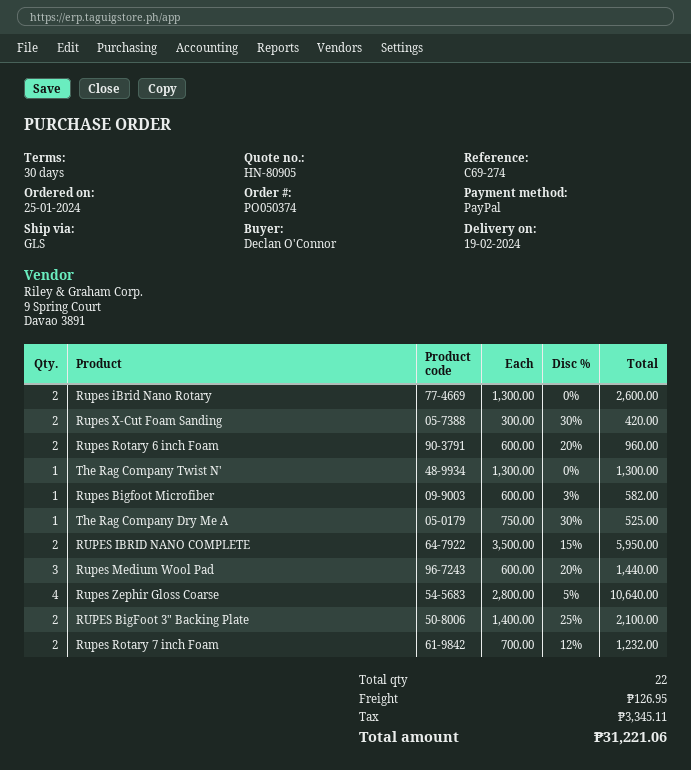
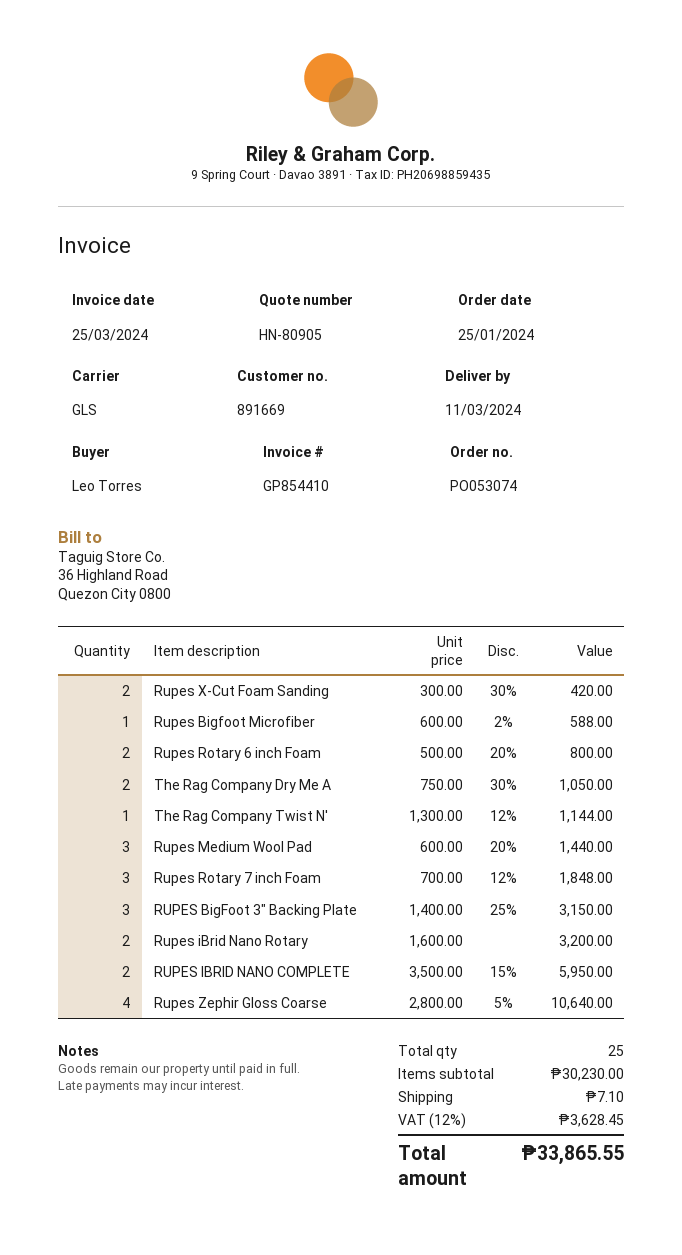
order number: PO050374 -> PO053074
delivery date: 2024-02-19 -> 2024-03-11
ordered by: Declan O'Connor -> Leo Torres
Rupes iBrid Nano Rotary: 2 x 1300.00 = 2600.00 -> 2 x 1600.00 = 3200.00
Rupes Rotary 6 inch Foam: 2 x 600.00 - 20% = 960.00 -> 2 x 500.00 - 20% = 800.00
The Rag Company Twist N': 1 x 1300.00 = 1300.00 -> 1 x 1300.00 - 12% = 1144.00
Rupes Bigfoot Microfiber: 1 x 600.00 - 3% = 582.00 -> 1 x 600.00 - 2% = 588.00
The Rag Company Dry Me A: 1 x 750.00 - 30% = 525.00 -> 2 x 750.00 - 30% = 1050.00
RUPES BigFoot 3" Backing Plate: 2 x 1400.00 - 25% = 2100.00 -> 3 x 1400.00 - 25% = 3150.00
Rupes Rotary 7 inch Foam: 2 x 700.00 - 12% = 1232.00 -> 3 x 700.00 - 12% = 1848.00
total quantity: 22 -> 25
shipping: 126.95 -> 7.10
tax: 3345.11 -> 3628.45
total: 31221.06 -> 33865.55

